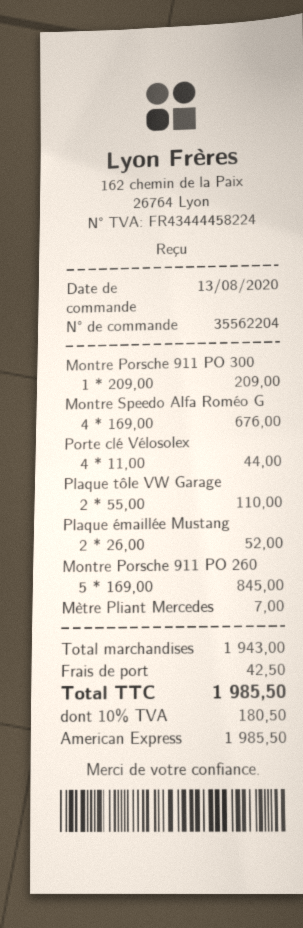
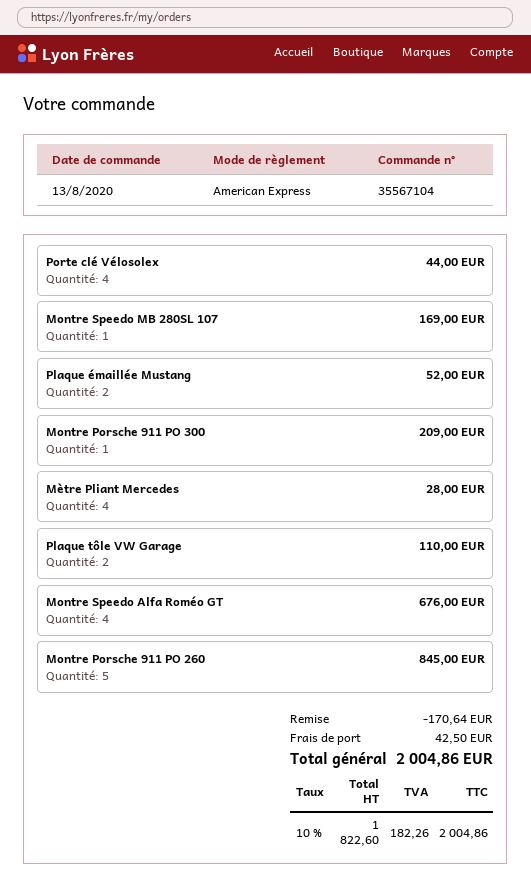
order number: 35562204 -> 35567104
Mètre Pliant Mercedes: 1 for 7.00 -> 4 for 28.00
Montre Speedo MB 280SL 107: none -> 1 for 169.00
discount: none -> 170.64
tax: 10% = 180.50 -> 10% = 182.26
total: 1985.50 -> 2004.86

